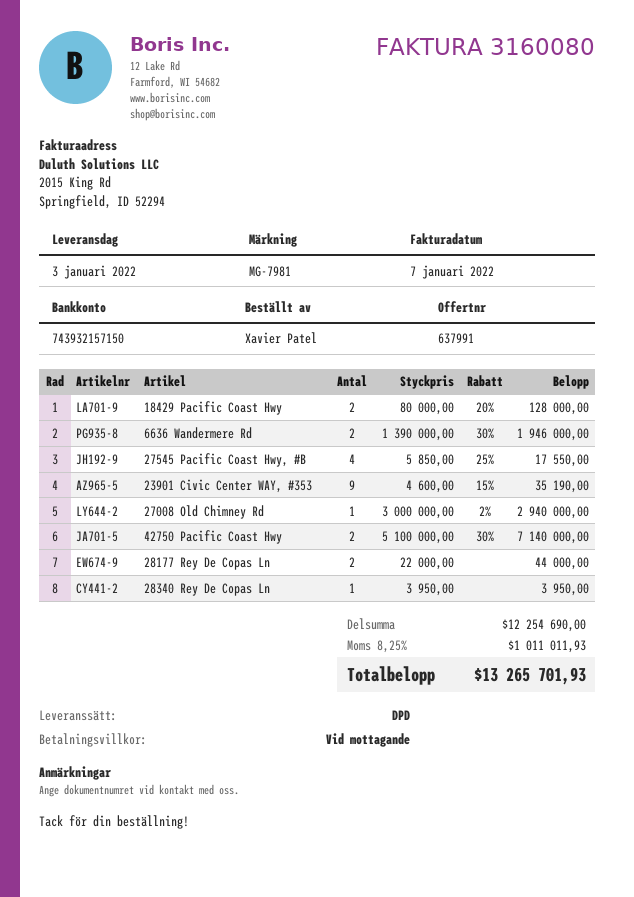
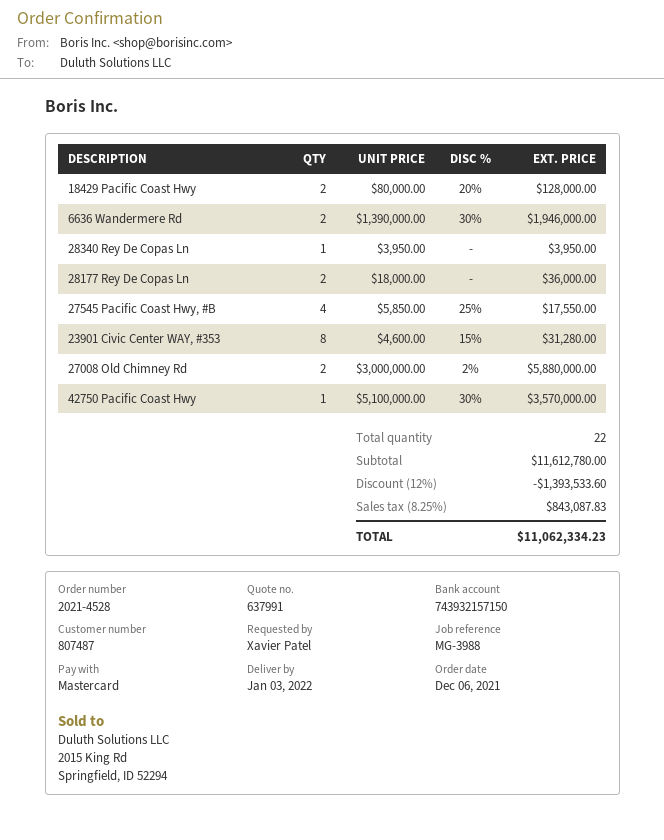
reference: MG-7981 -> MG-3988
23901 Civic Center WAY, #353: 9 x 4600.00 - 15% = 35190.00 -> 8 x 4600.00 - 15% = 31280.00
27008 Old Chimney Rd: 1 x 3000000.00 - 2% = 2940000.00 -> 2 x 3000000.00 - 2% = 5880000.00
42750 Pacific Coast Hwy: 2 x 5100000.00 - 30% = 7140000.00 -> 1 x 5100000.00 - 30% = 3570000.00
28177 Rey De Copas Ln: 2 x 22000.00 = 44000.00 -> 2 x 18000.00 = 36000.00
subtotal: 12254690.00 -> 11612780.00
discount: none -> 12% = 1393533.60
tax: 8.25% = 1011011.93 -> 8.25% = 843087.83
total: 13265701.93 -> 11062334.23

